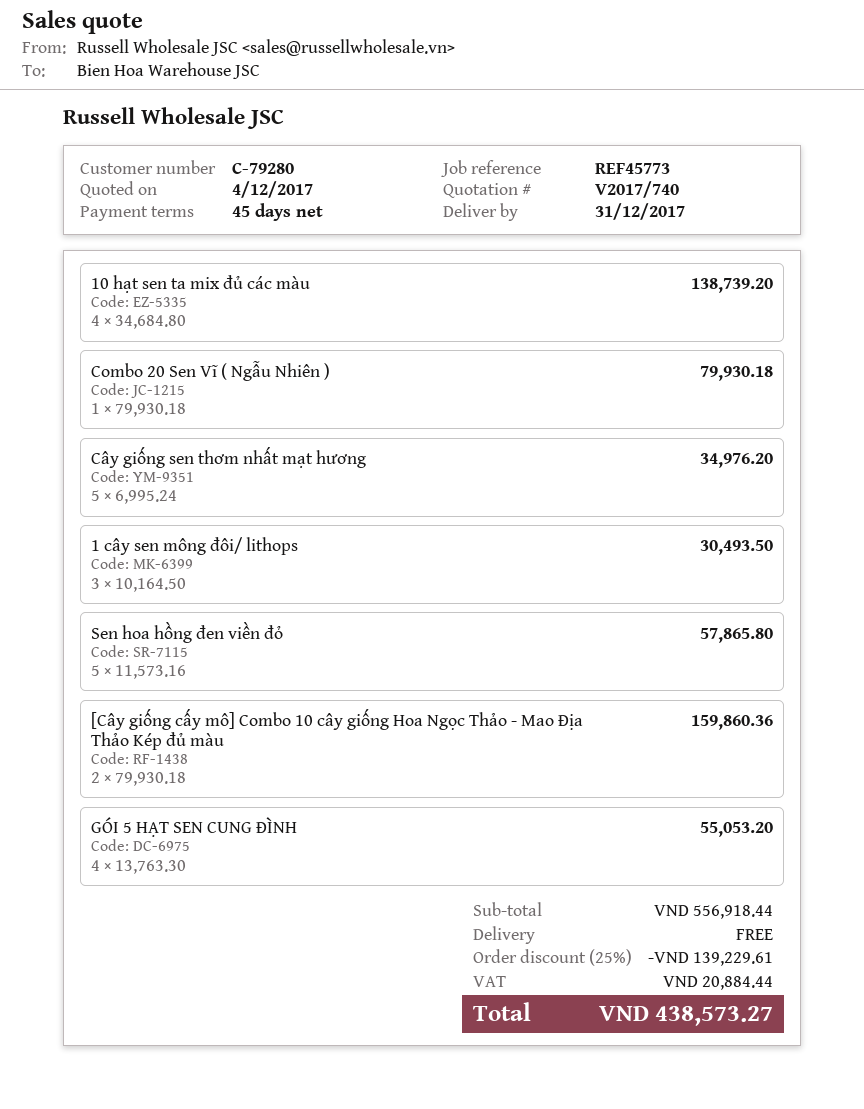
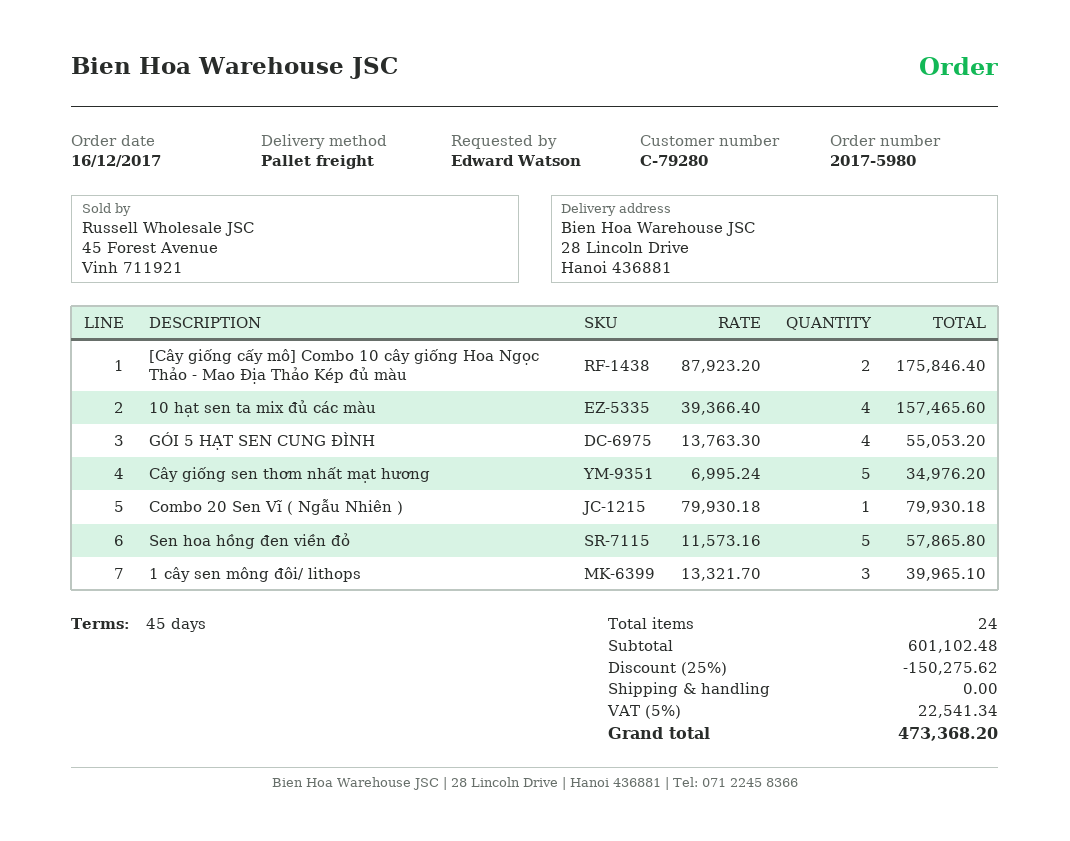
10 hạt sen ta mix đủ các màu: 4 x 34684.80 = 138739.20 -> 4 x 39366.40 = 157465.60
1 cây sen mông đôi/ lithops: 3 x 10164.50 = 30493.50 -> 3 x 13321.70 = 39965.10
[Cây giống cấy mô] Combo 10 cây giống Hoa Ngọc Thảo - Mao Địa Thảo Kép đủ màu: 2 x 79930.18 = 159860.36 -> 2 x 87923.20 = 175846.40
subtotal: 556918.44 -> 601102.48
discount: 25% = 139229.61 -> 25% = 150275.62
tax: 20884.44 -> 22541.34
total: 438573.27 -> 473368.20

